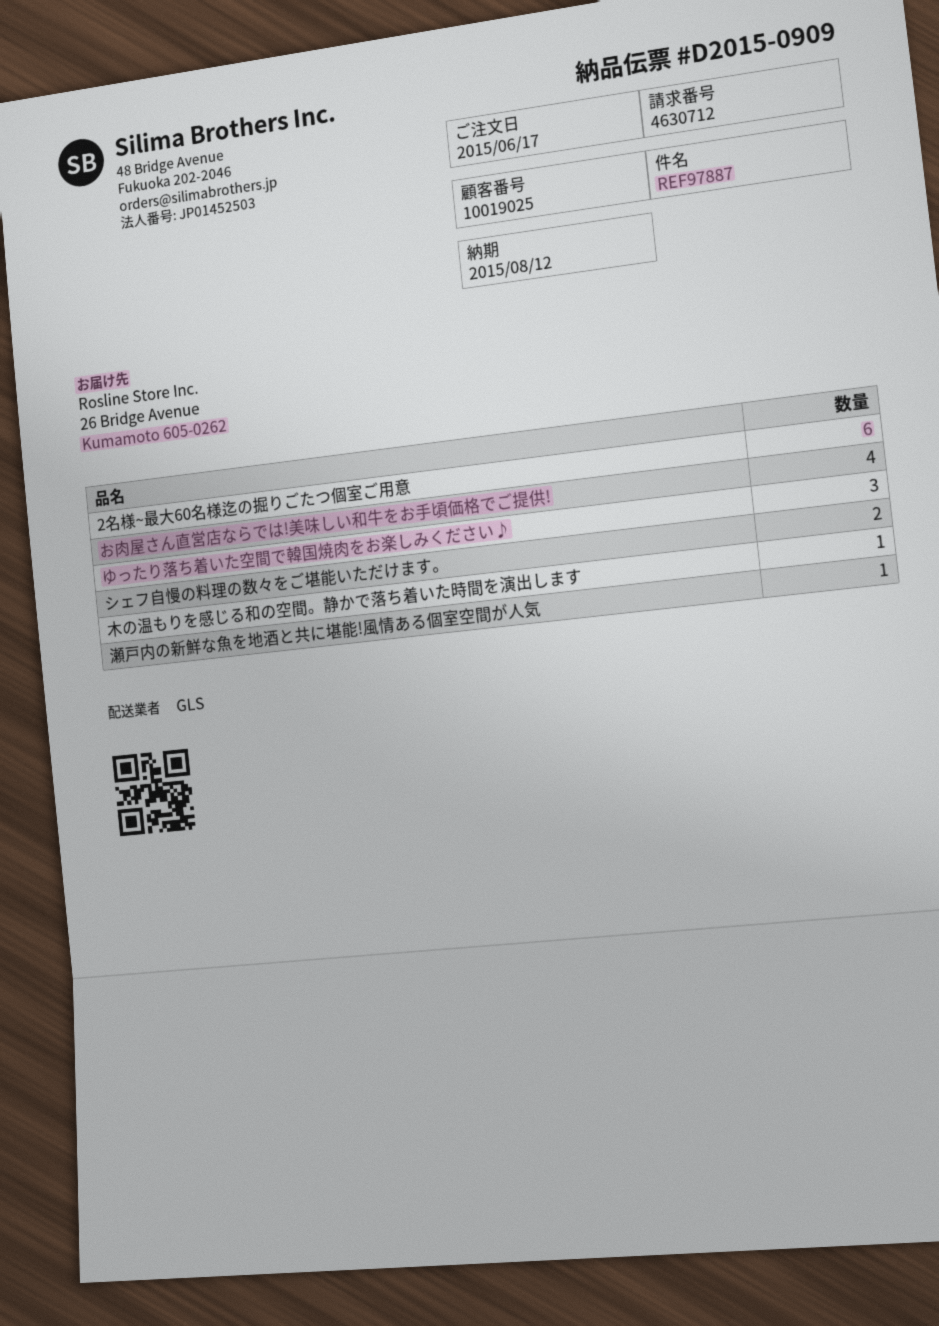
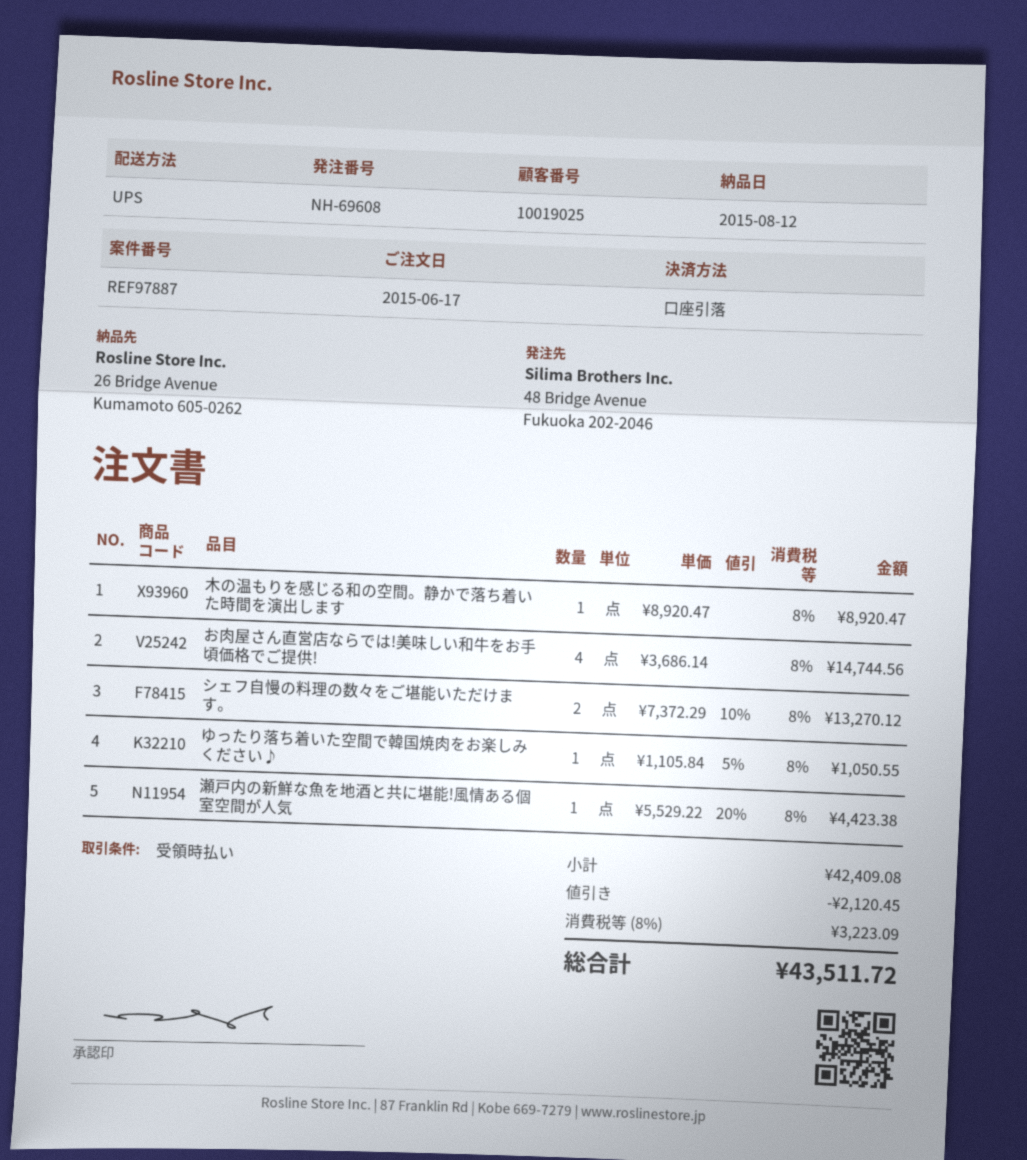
shipping method: GLS -> UPS
2名様~最大60名様迄の掘りごたつ個室ご用意: 6 -> none
ゆったり落ち着いた空間で韓国焼肉をお楽しみください♪: 3 -> 1

